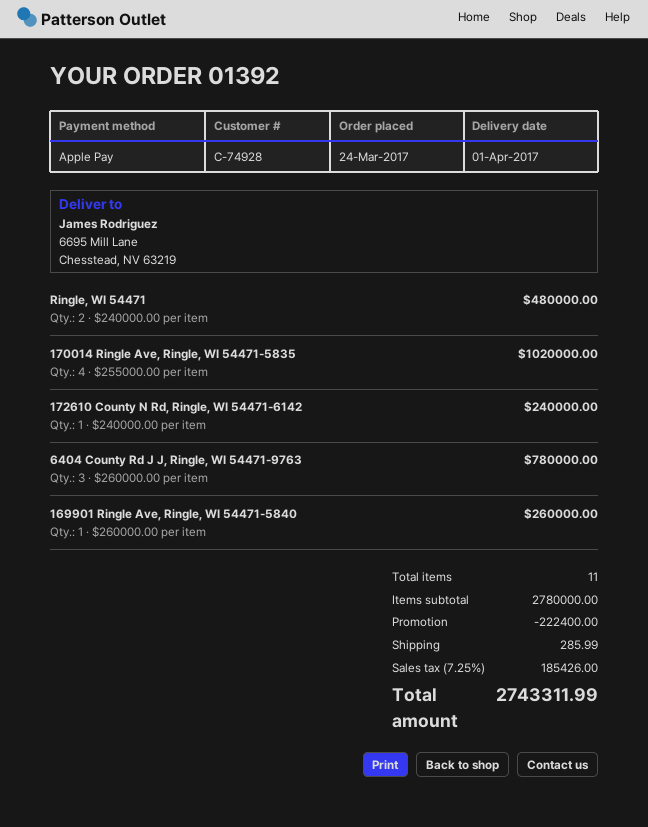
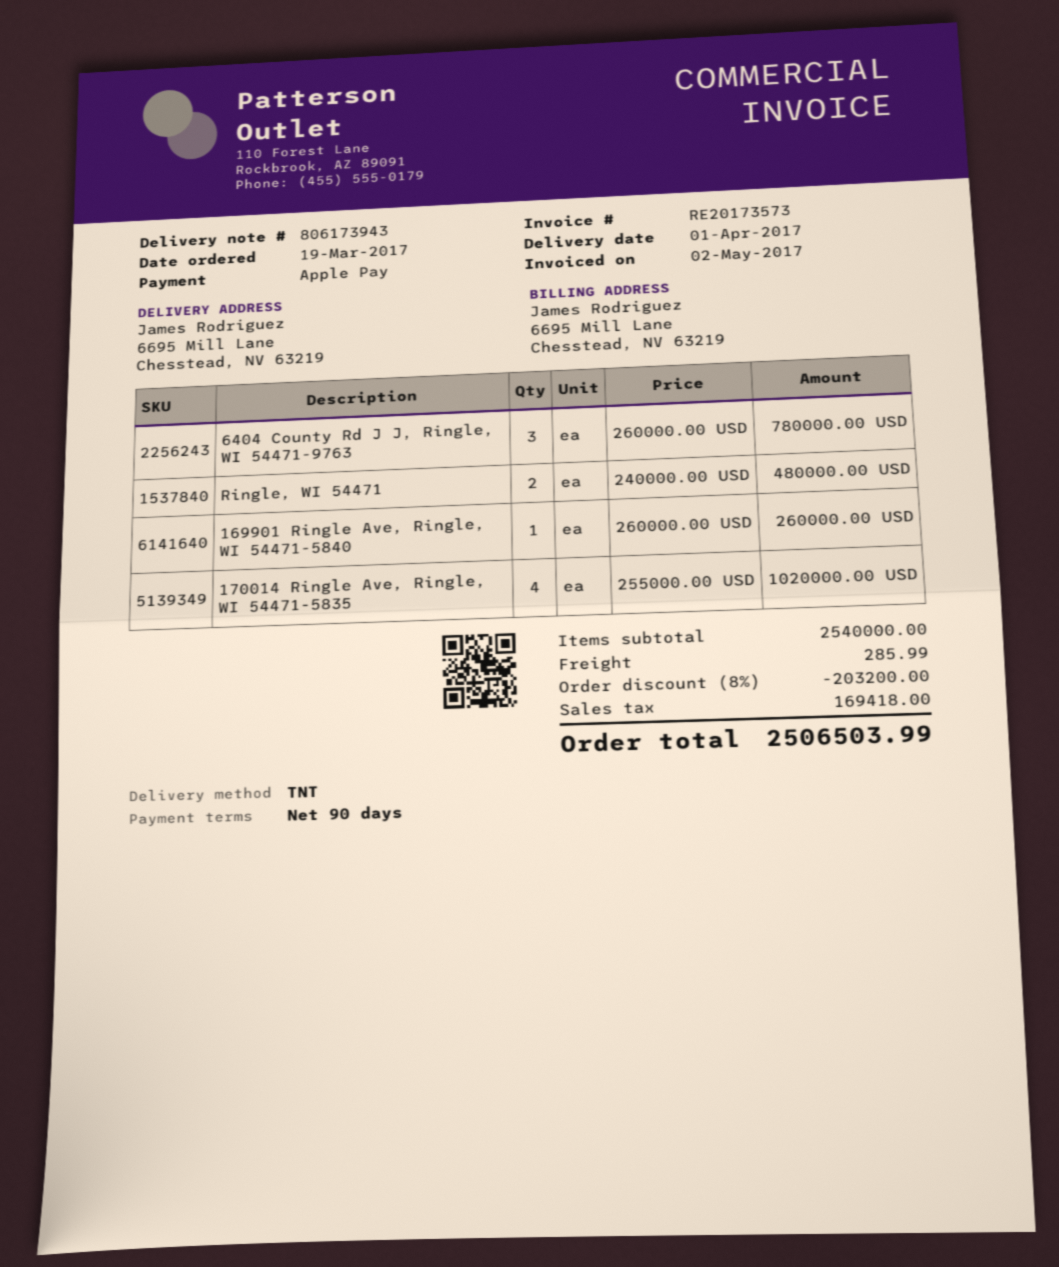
order date: 2017-03-24 -> 2017-03-19
172610 County N Rd, Ringle, WI 54471-6142: 1 x 240000.00 = 240000.00 -> none
subtotal: 2780000.00 -> 2540000.00
discount: 222400.00 -> 203200.00
tax: 185426.00 -> 169418.00
total: 2743311.99 -> 2506503.99

